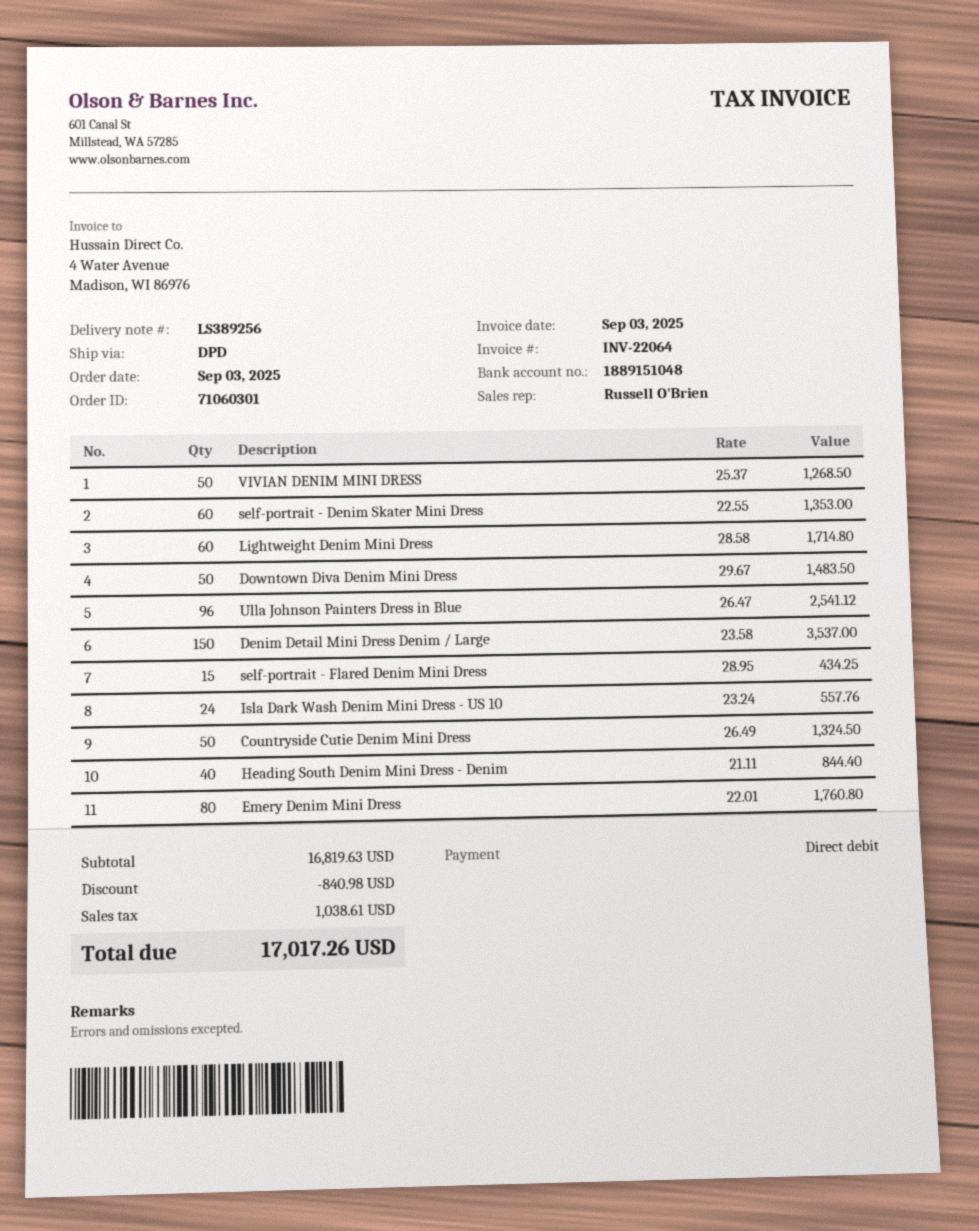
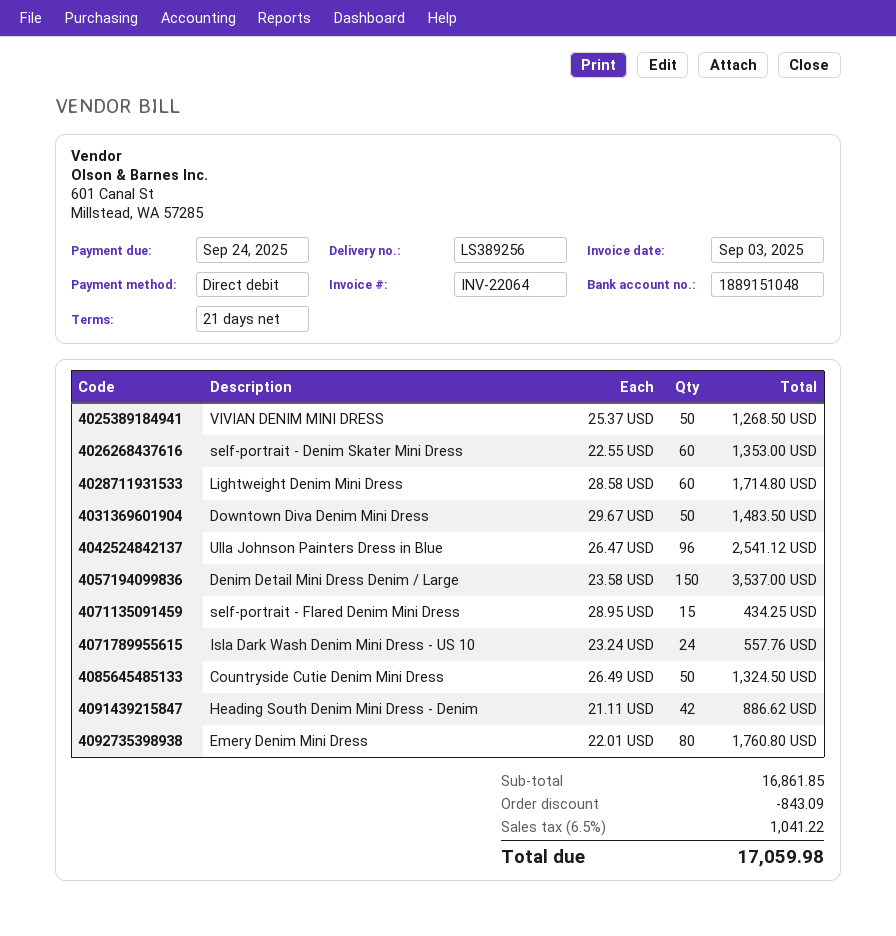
Heading South Denim Mini Dress - Denim: 40 x 21.11 = 844.40 -> 42 x 21.11 = 886.62
subtotal: 16819.63 -> 16861.85
discount: 840.98 -> 843.09
tax: 1038.61 -> 1041.22
total: 17017.26 -> 17059.98

